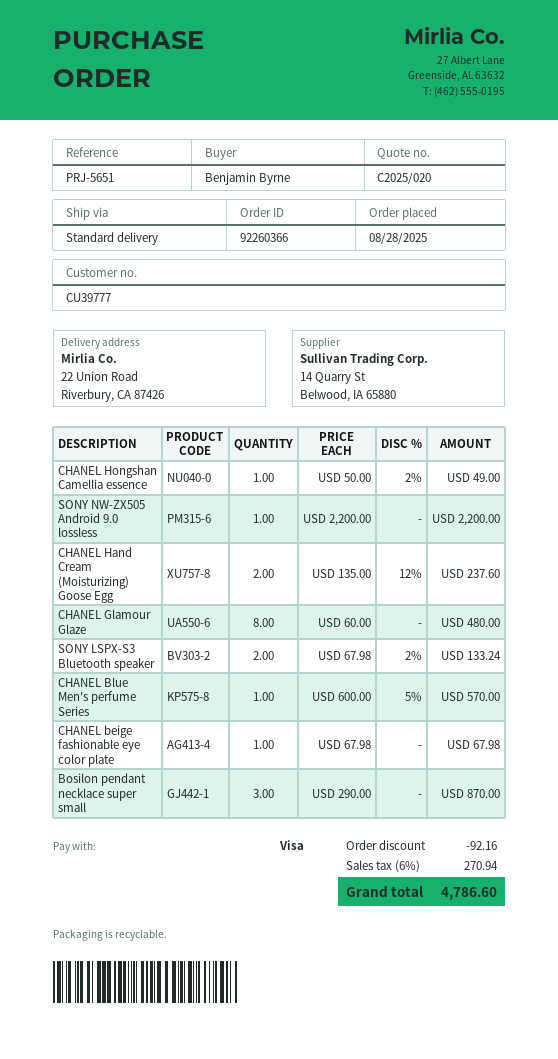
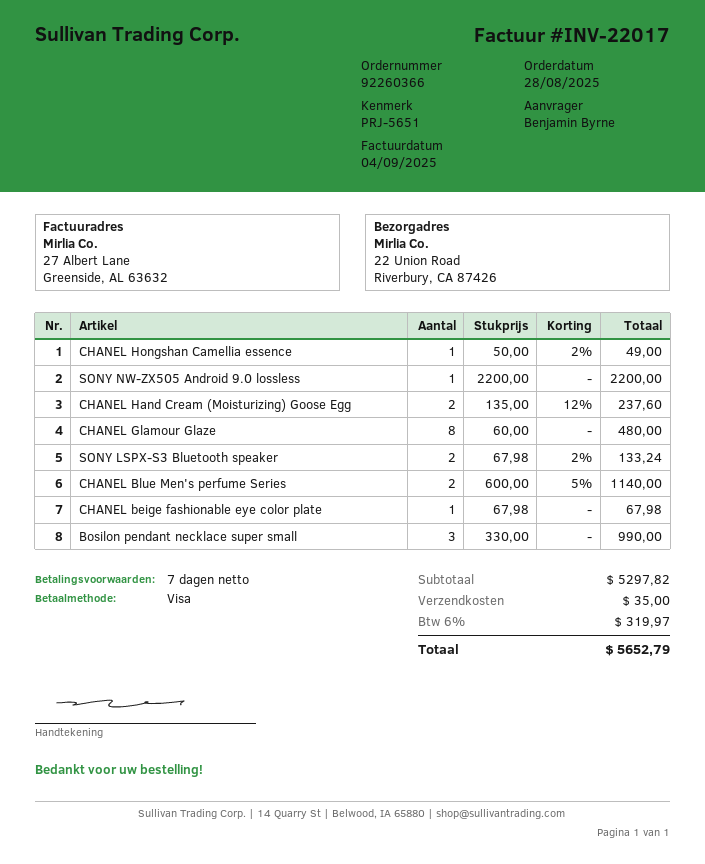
CHANEL Blue Men's perfume Series: 1 x 600.00 - 5% = 570.00 -> 2 x 600.00 - 5% = 1140.00
Bosilon pendant necklace super small: 3 x 290.00 = 870.00 -> 3 x 330.00 = 990.00
discount: 92.16 -> none
shipping: none -> 35.00
tax: 6% = 270.94 -> 6% = 319.97
total: 4786.60 -> 5652.79

